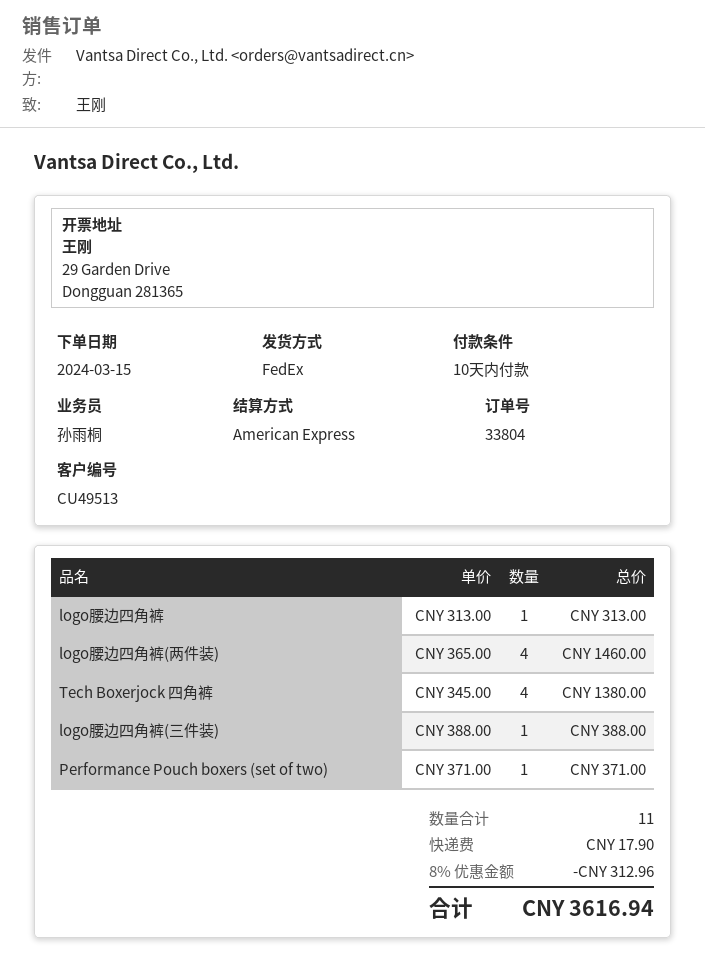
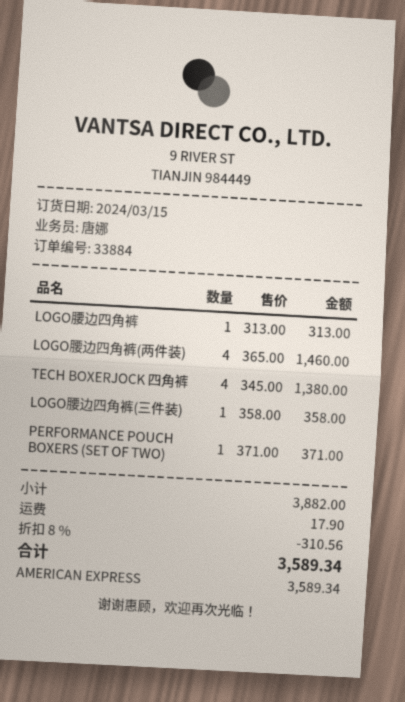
order number: 33804 -> 33884
sales rep: 孙雨桐 -> 唐娜
logo腰边四角裤(三件装): 1 x 388.00 = 388.00 -> 1 x 358.00 = 358.00
discount: 8% = 312.96 -> 8% = 310.56
total: 3616.94 -> 3589.34

